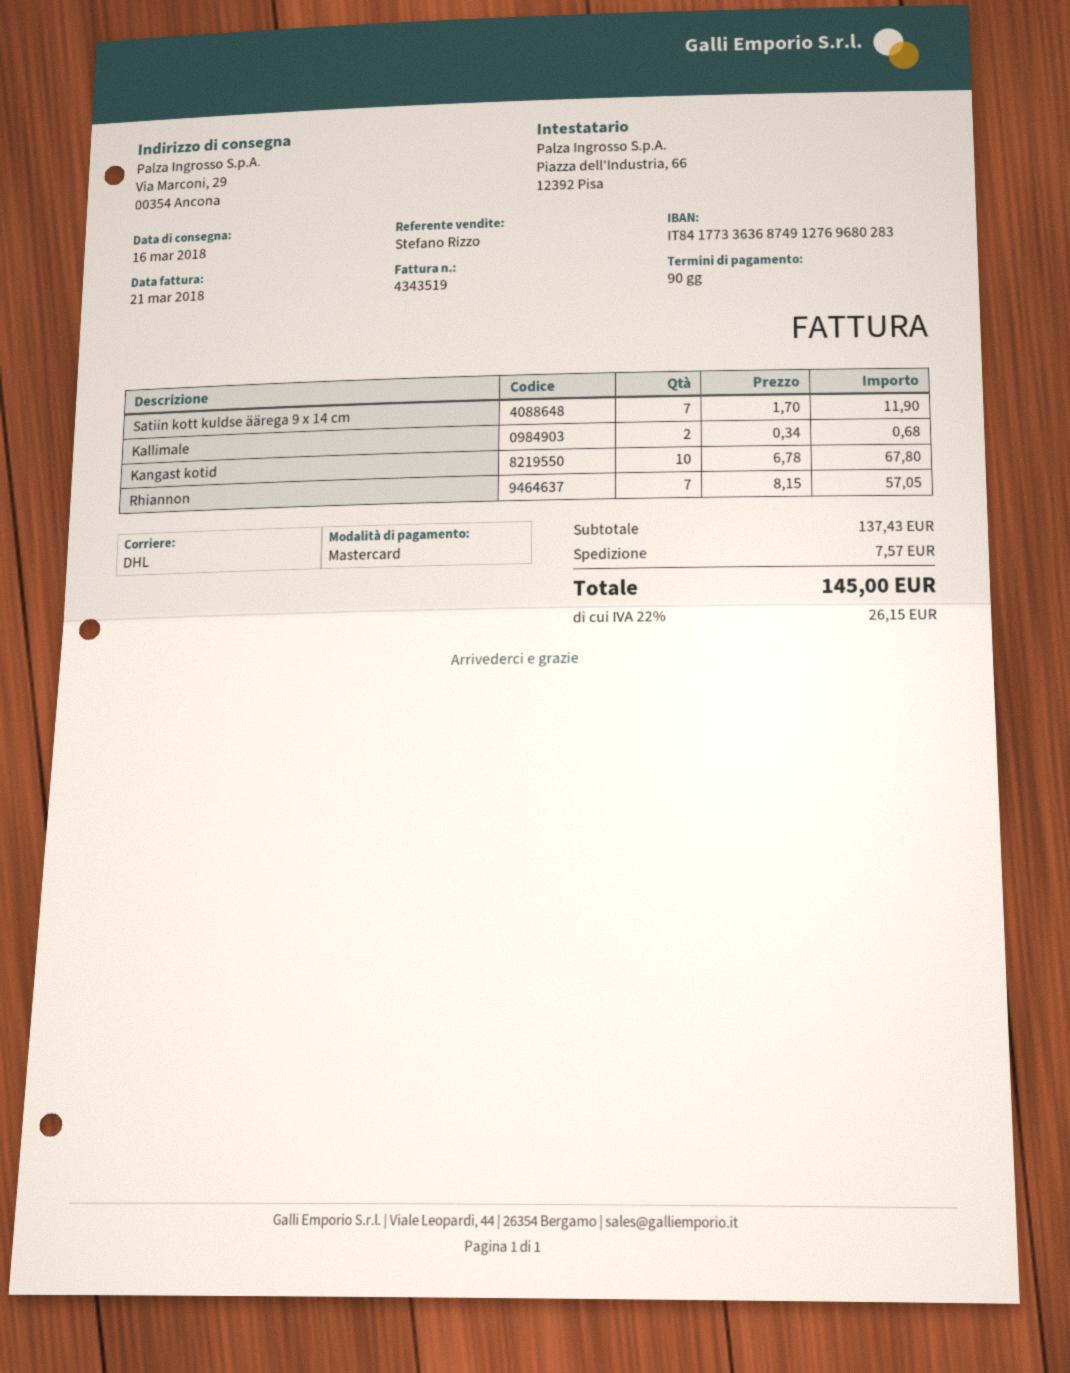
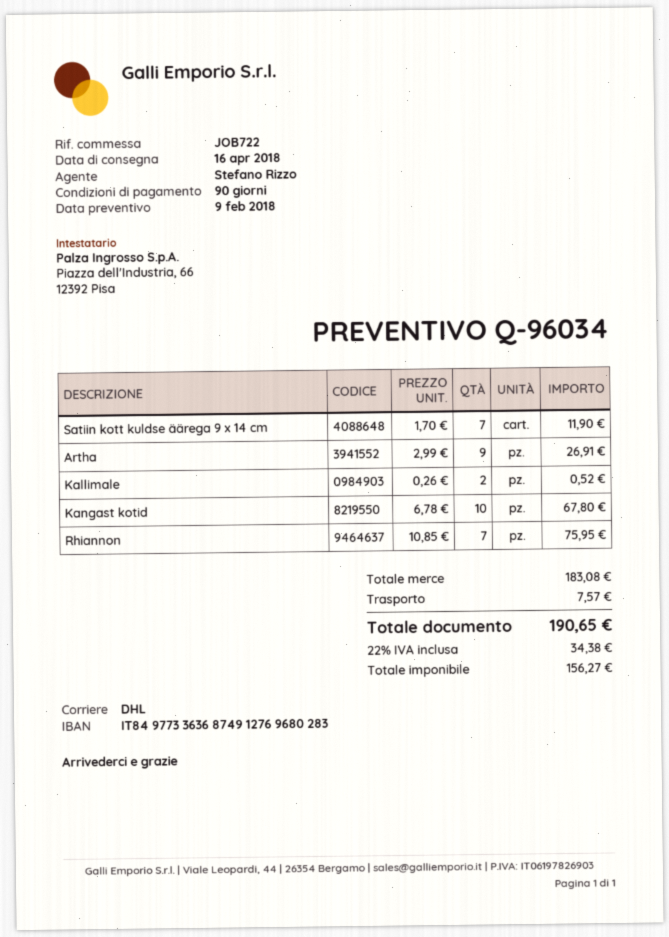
delivery date: 2018-03-16 -> 2018-04-16
bank account: IT8417733636874912769680283 -> IT8497733636874912769680283
Kallimale: 2 x 0.34 = 0.68 -> 2 x 0.26 = 0.52
Rhiannon: 7 x 8.15 = 57.05 -> 7 x 10.85 = 75.95
Artha: none -> 9 x 2.99 = 26.91
subtotal: 137.43 -> 183.08
tax: 22% = 26.15 -> 22% = 34.38
total: 145.00 -> 190.65

